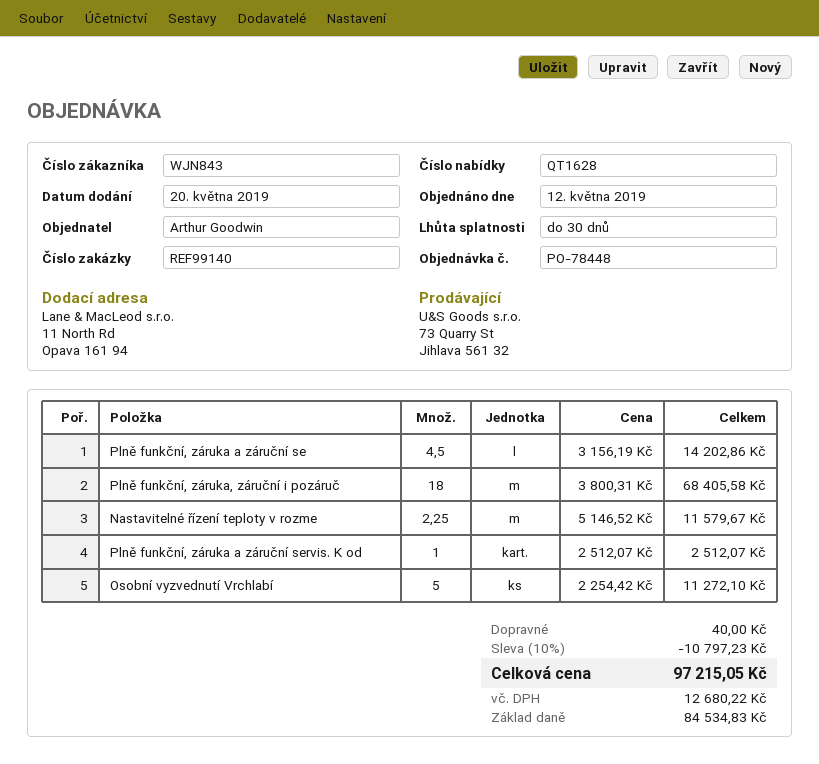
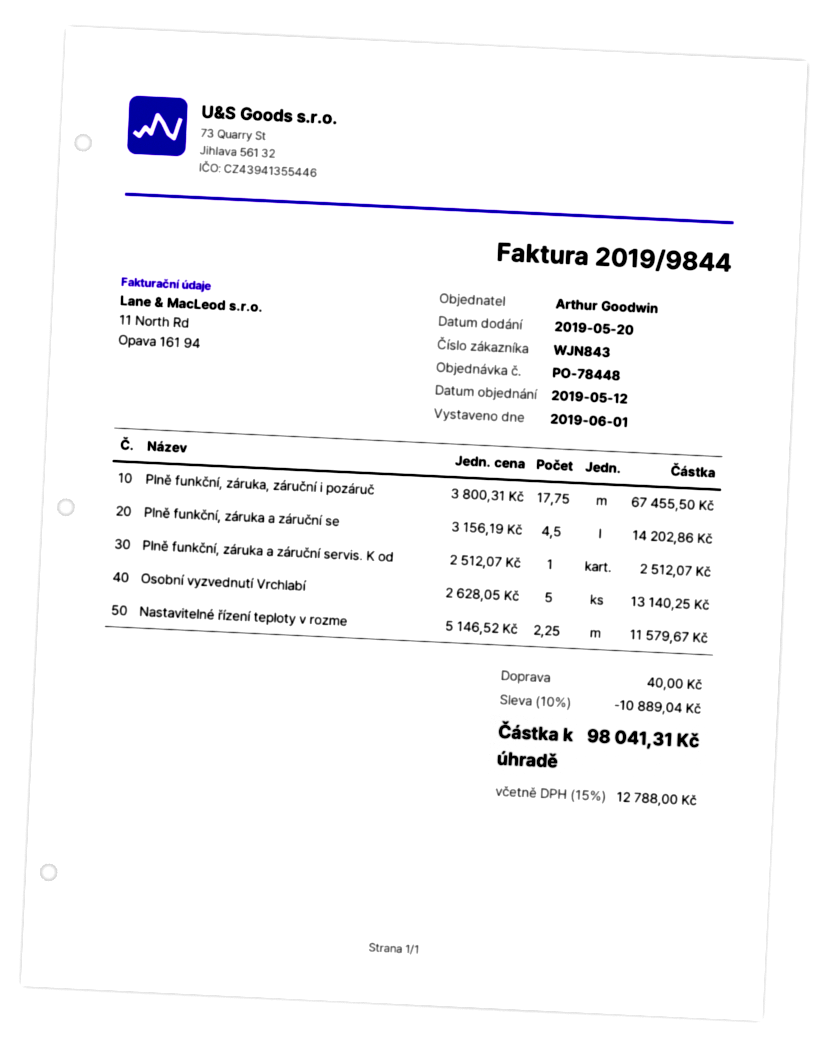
Plně funkční, záruka, záruční i pozáruč: 18 x 3800.31 = 68405.58 -> 17.75 x 3800.31 = 67455.50
Osobní vyzvednutí Vrchlabí: 5 x 2254.42 = 11272.10 -> 5 x 2628.05 = 13140.25
discount: 10% = 10797.23 -> 10% = 10889.04
tax: 12680.22 -> 12788.00
total: 97215.05 -> 98041.31

